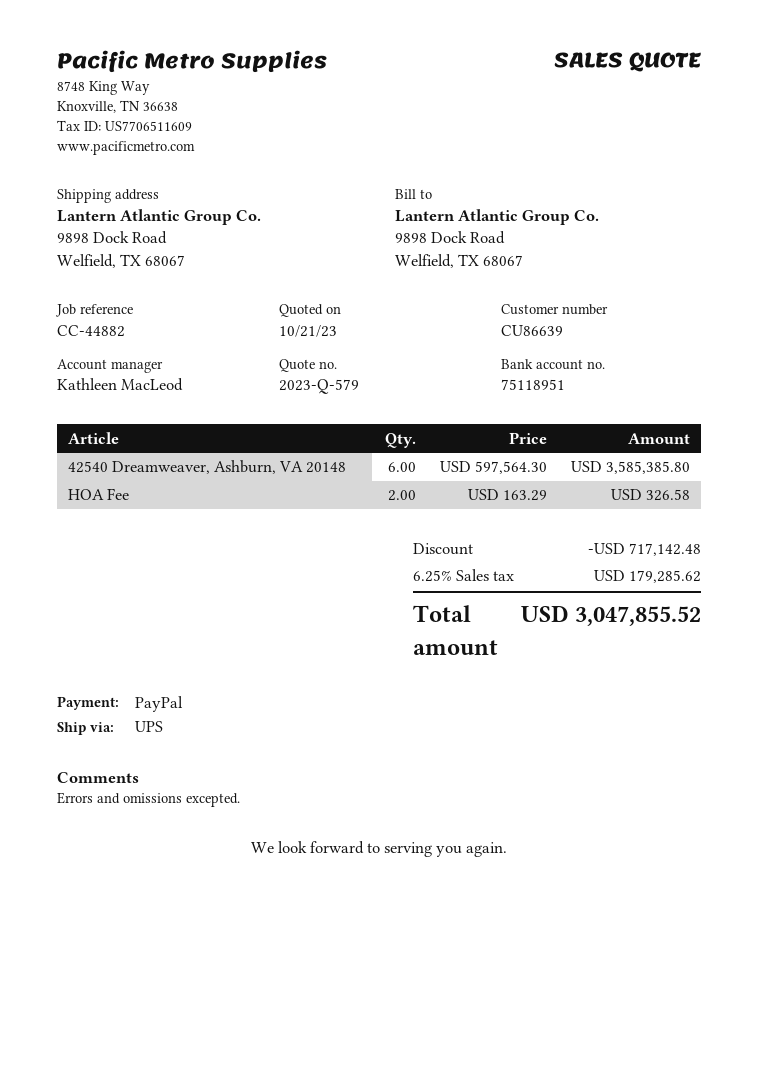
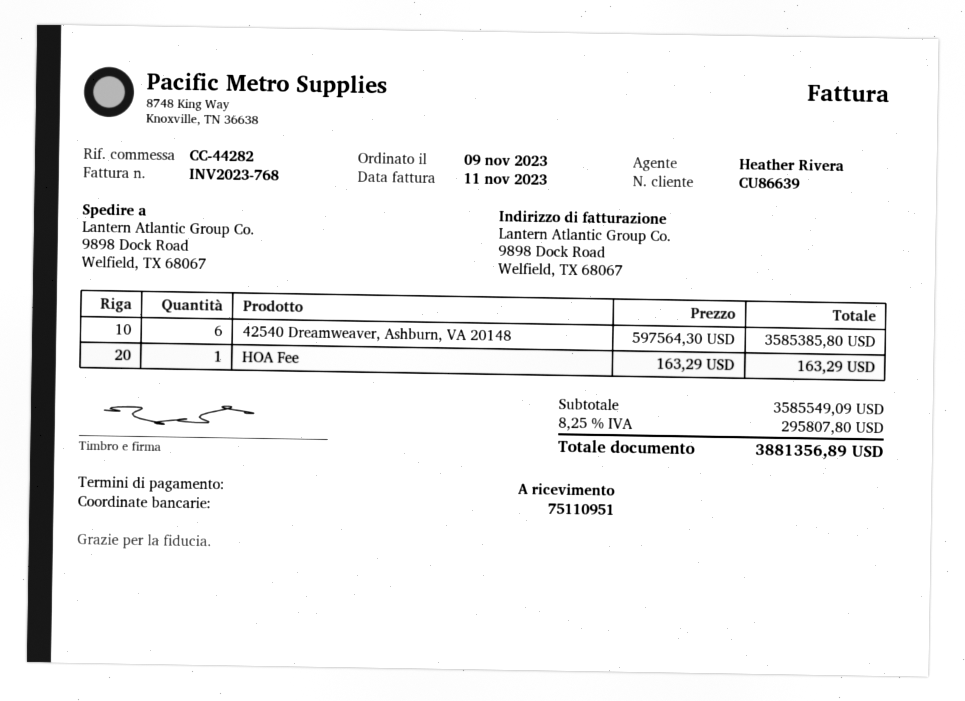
reference: CC-44882 -> CC-44282
sales rep: Kathleen MacLeod -> Heather Rivera
bank account: 75118951 -> 75110951
HOA Fee: 2 x 163.29 = 326.58 -> 1 x 163.29 = 163.29
discount: 717142.48 -> none
tax: 6.25% = 179285.62 -> 8.25% = 295807.80
total: 3047855.52 -> 3881356.89

